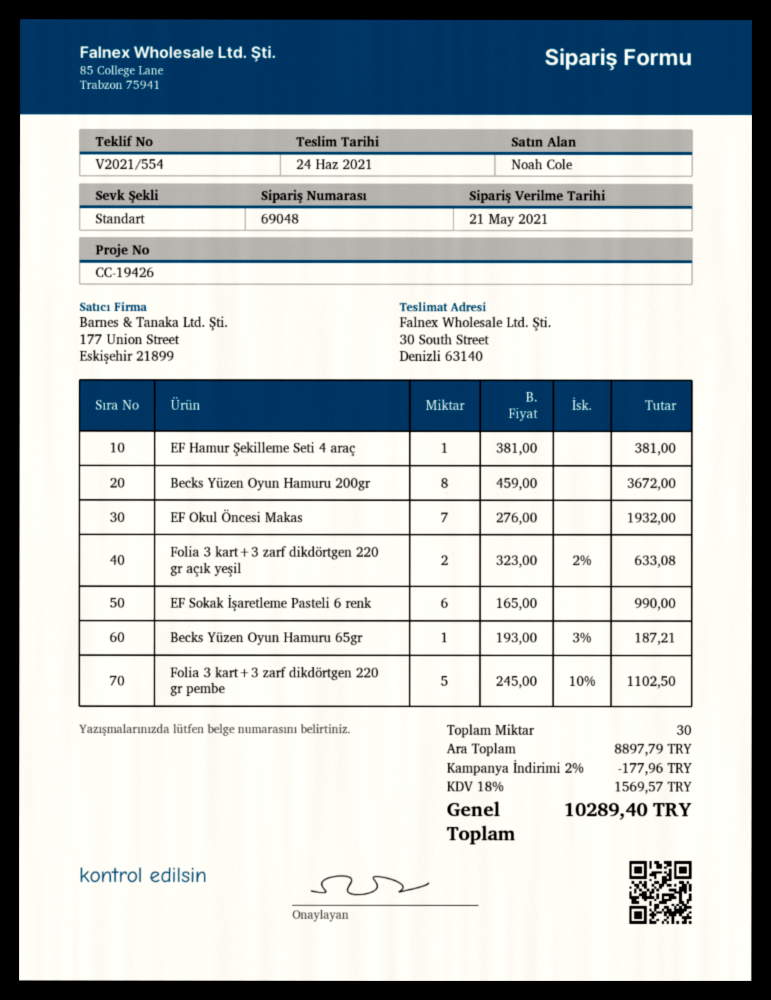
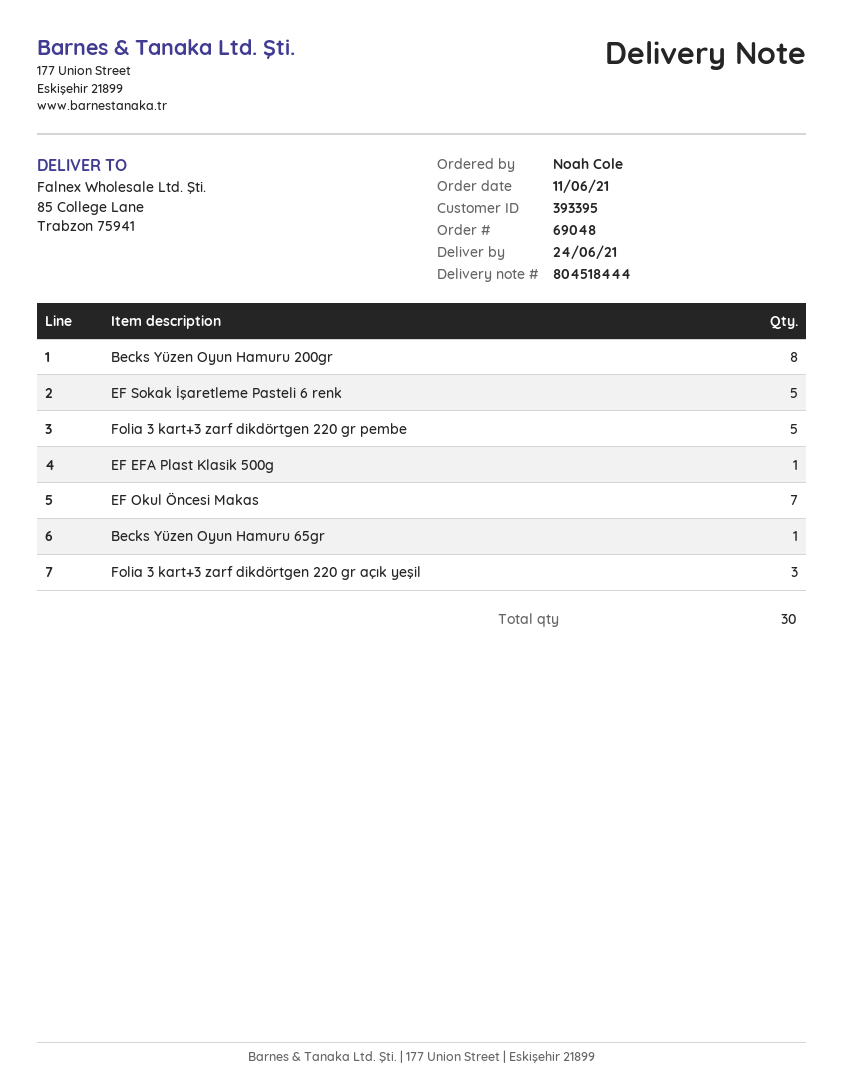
order date: 2021-05-21 -> 2021-06-11
ship to: 30 South Street, Denizli 63140 -> 85 College Lane, Trabzon 75941
EF Hamur Şekilleme Seti 4 araç: 1 -> none
Folia 3 kart+3 zarf dikdörtgen 220 gr açık yeşil: 2 -> 3
EF Sokak İşaretleme Pasteli 6 renk: 6 -> 5
EF EFA Plast Klasik 500g: none -> 1

